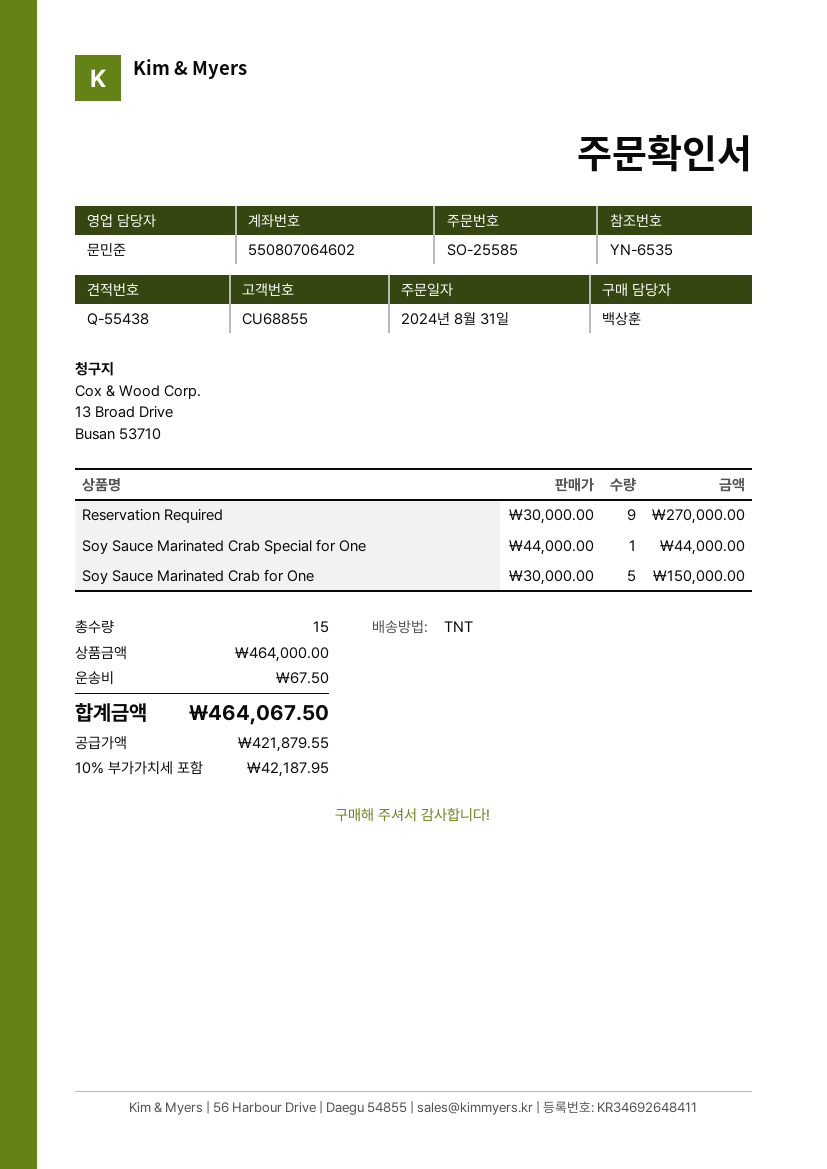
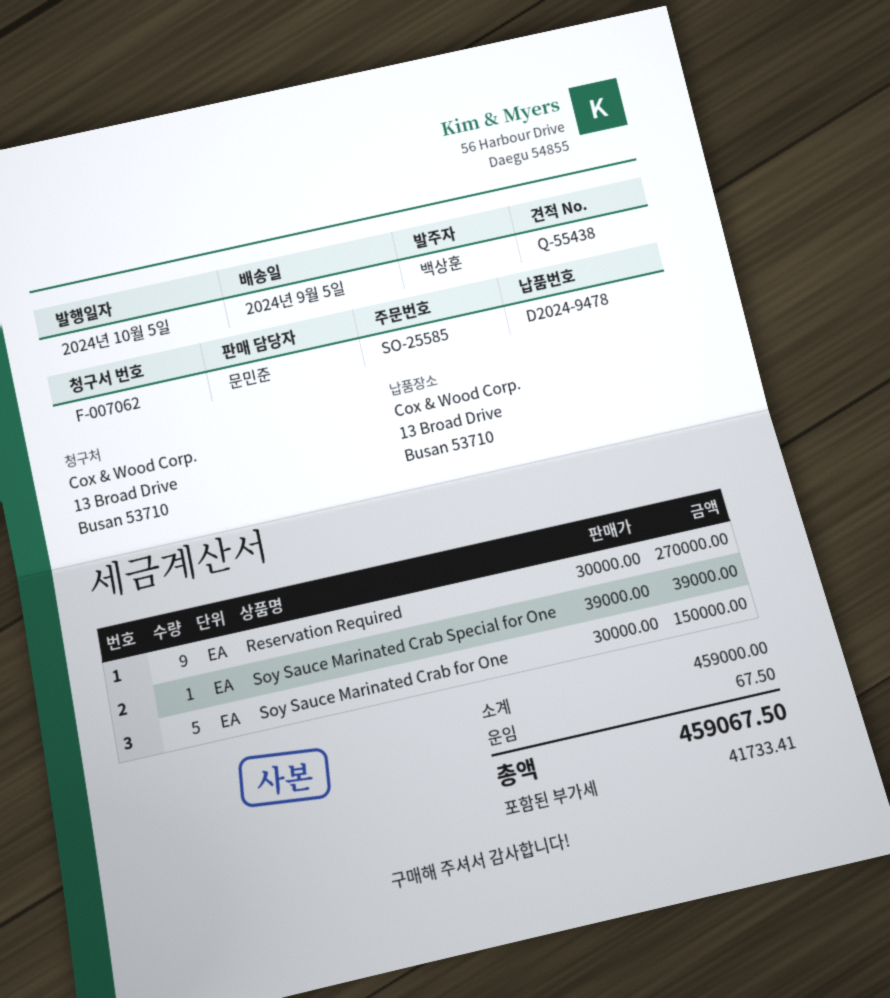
Soy Sauce Marinated Crab Special for One: 1 x 44000.00 = 44000.00 -> 1 x 39000.00 = 39000.00
subtotal: 464000.00 -> 459000.00
tax: 42187.95 -> 41733.41
total: 464067.50 -> 459067.50

